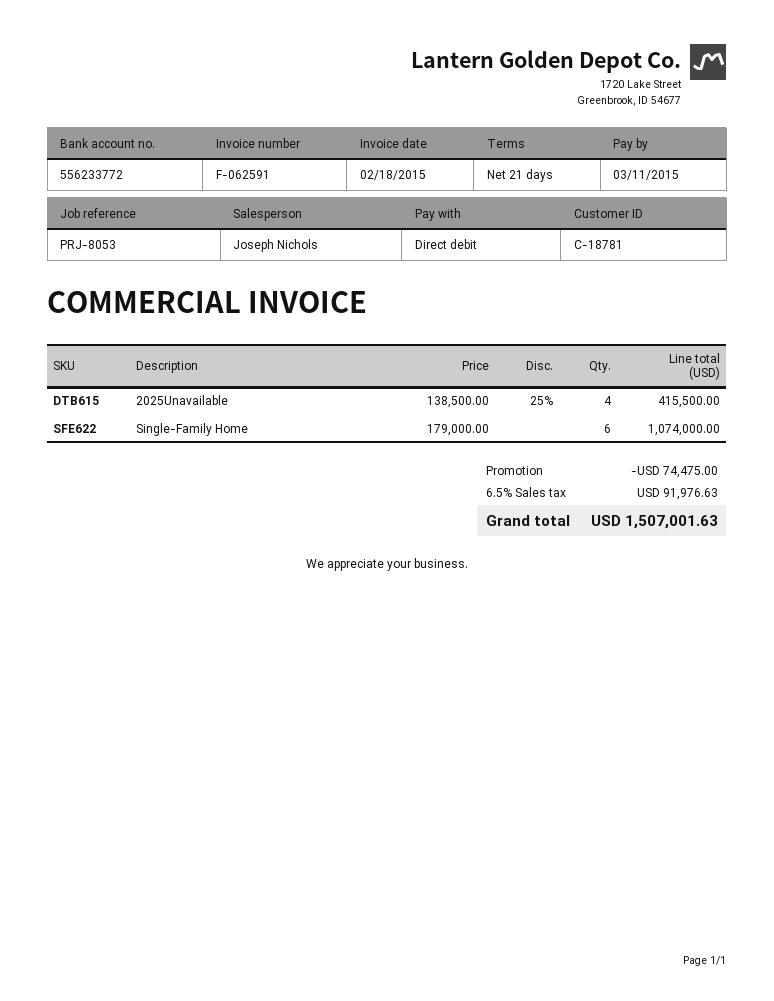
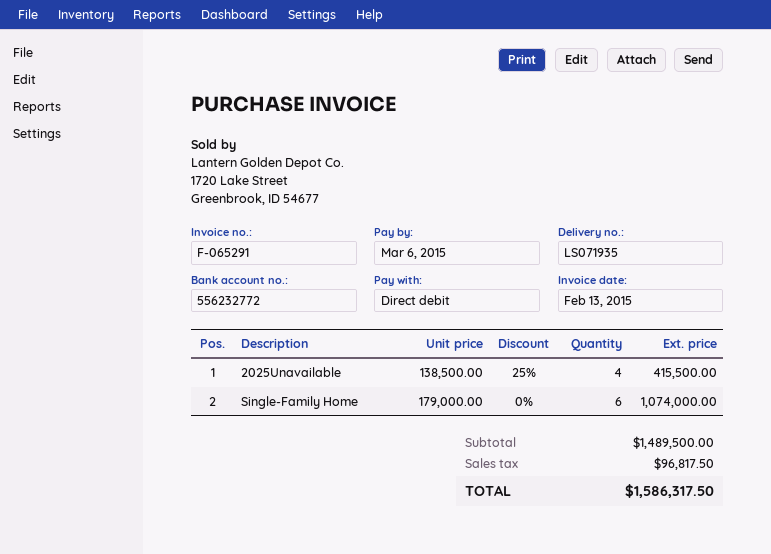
invoice number: F-062591 -> F-065291
invoice date: 2015-02-18 -> 2015-02-13
due date: 2015-03-11 -> 2015-03-06
bank account: 556233772 -> 556232772
discount: 74475.00 -> none
tax: 91976.63 -> 96817.50
total: 1507001.63 -> 1586317.50

